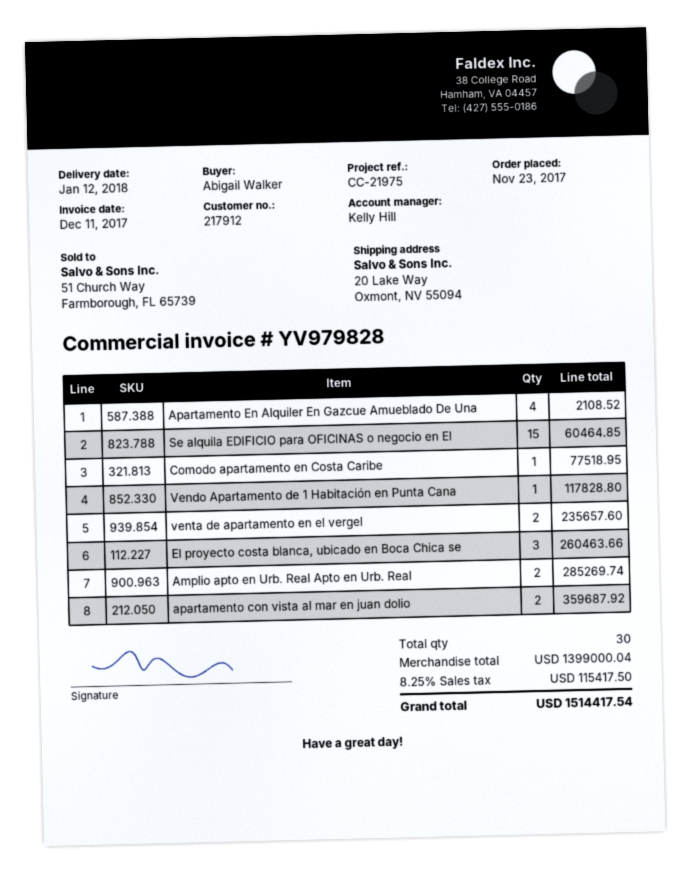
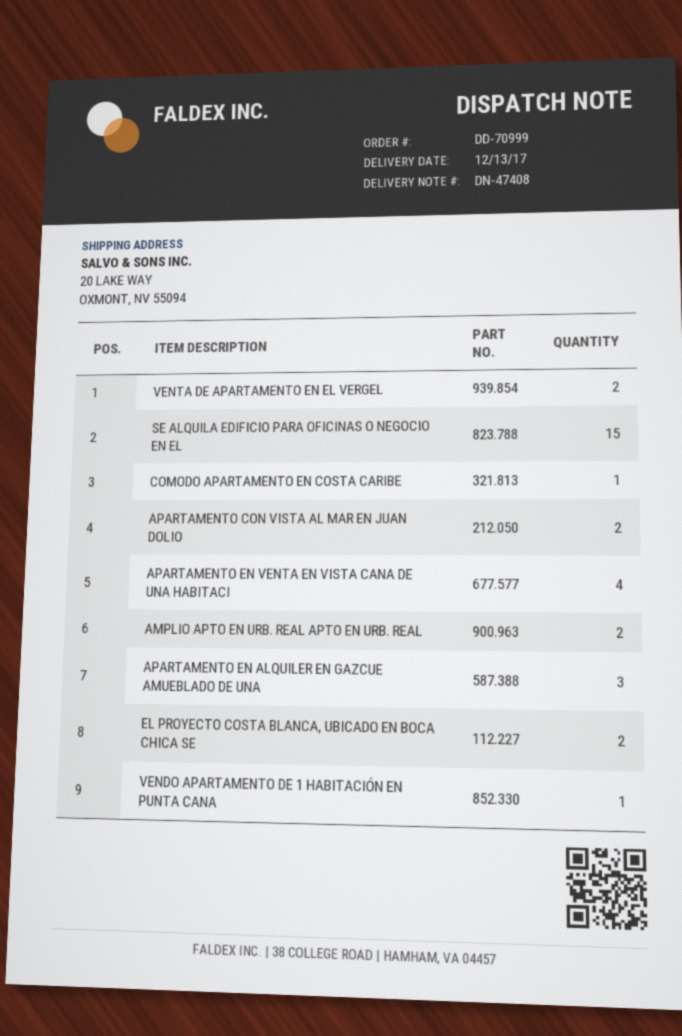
delivery date: 2018-01-12 -> 2017-12-13
Apartamento En Alquiler En Gazcue Amueblado De Una: 4 -> 3
El proyecto costa blanca, ubicado en Boca Chica se: 3 -> 2
APARTAMENTO EN VENTA EN VISTA CANA DE UNA HABITACI: none -> 4

